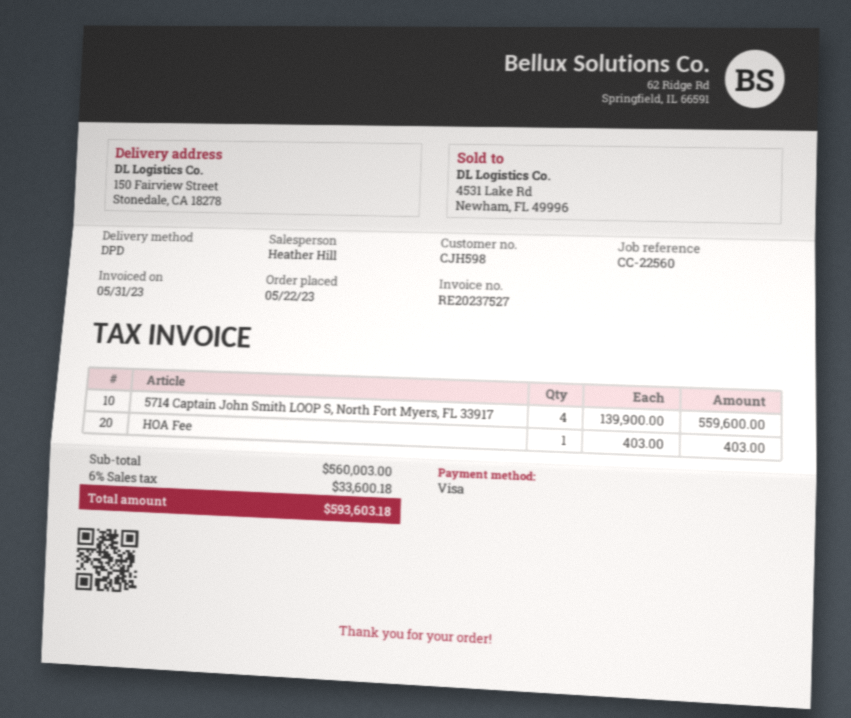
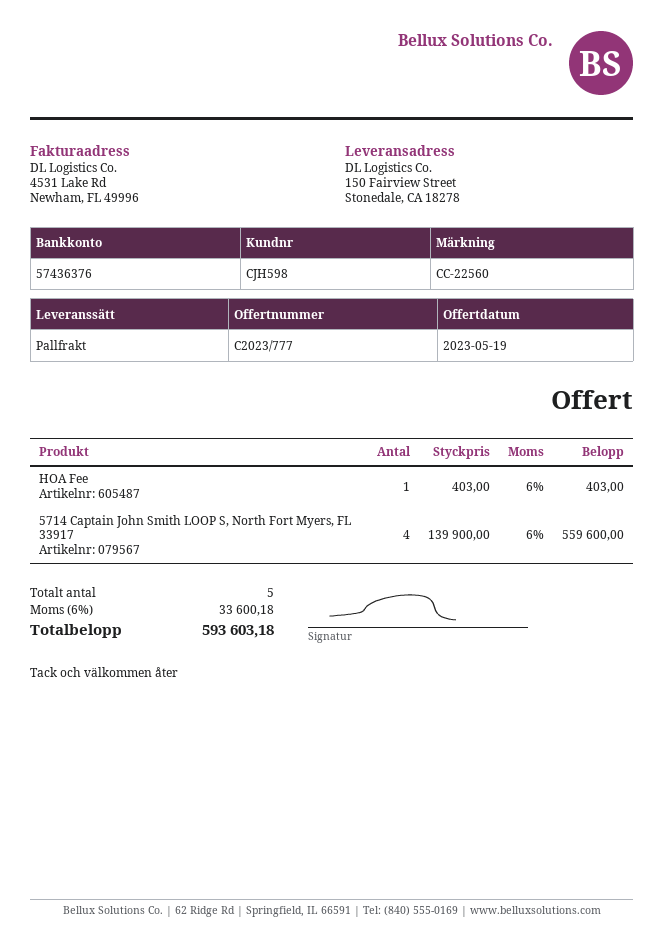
shipping method: DPD -> pallet freight

